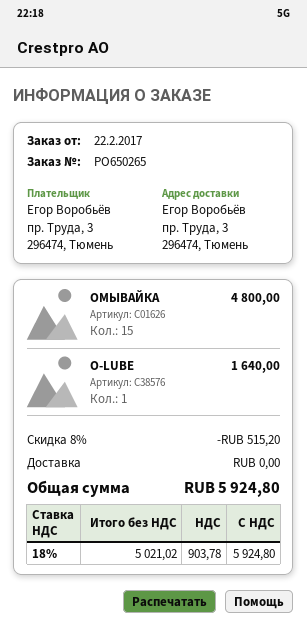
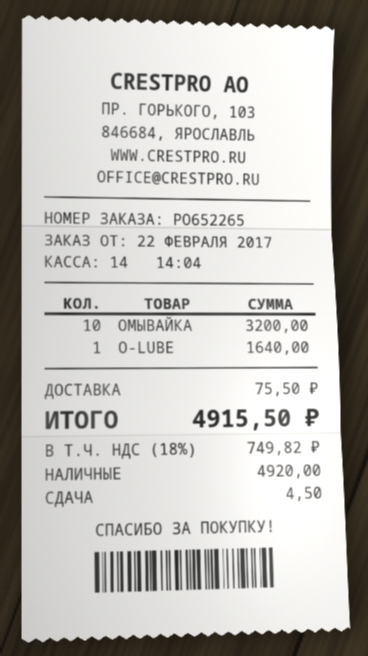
order number: PO650265 -> PO652265
ОМЫВАЙКА: 15 for 4800.00 -> 10 for 3200.00
discount: 8% = 515.20 -> none
shipping: 0.00 -> 75.50
tax: 18% = 903.78 -> 18% = 749.82
total: 5924.80 -> 4915.50

